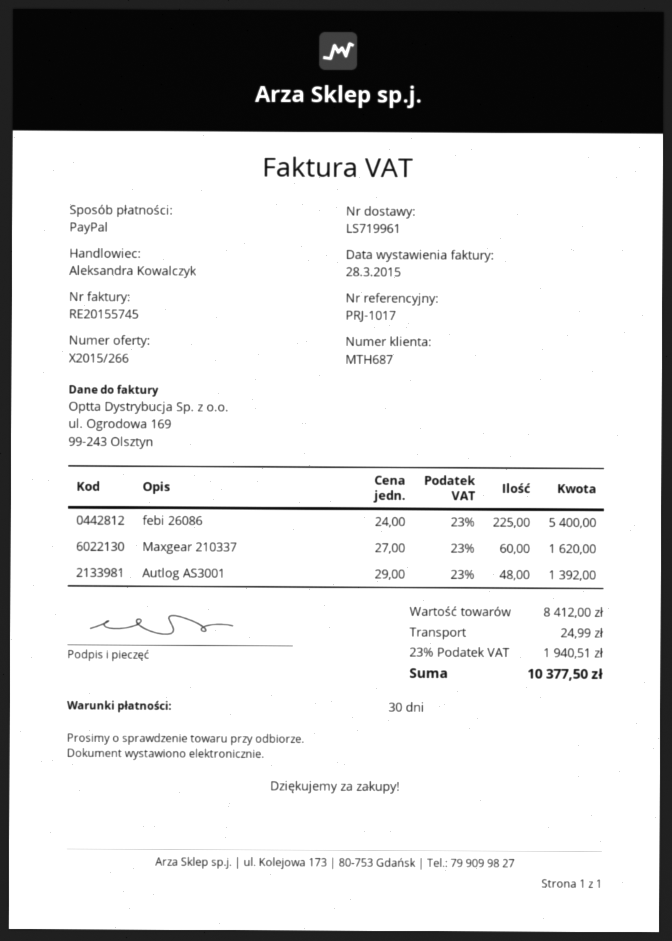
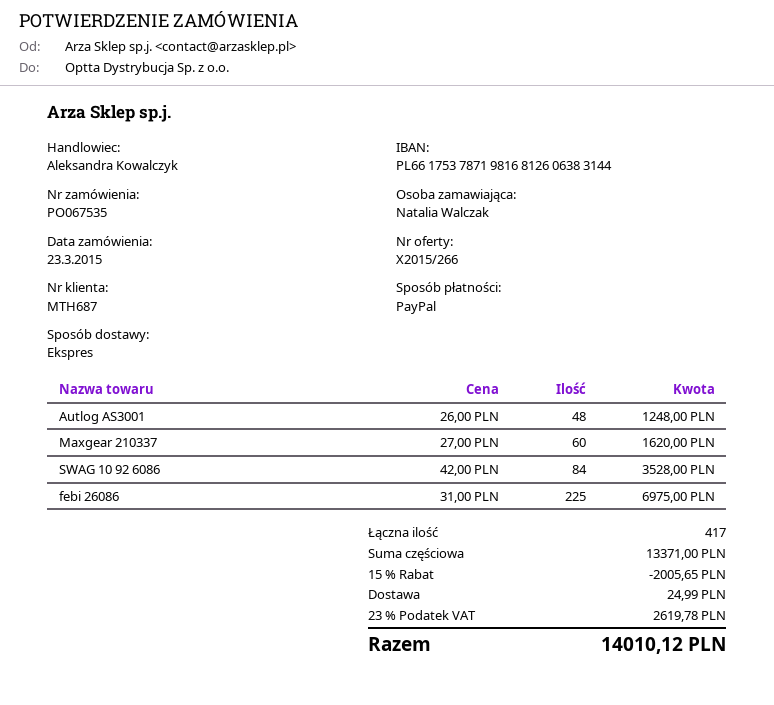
febi 26086: 225 x 24.00 = 5400.00 -> 225 x 31.00 = 6975.00
Autlog AS3001: 48 x 29.00 = 1392.00 -> 48 x 26.00 = 1248.00
SWAG 10 92 6086: none -> 84 x 42.00 = 3528.00
subtotal: 8412.00 -> 13371.00
discount: none -> 15% = 2005.65
tax: 23% = 1940.51 -> 23% = 2619.78
total: 10377.50 -> 14010.12

